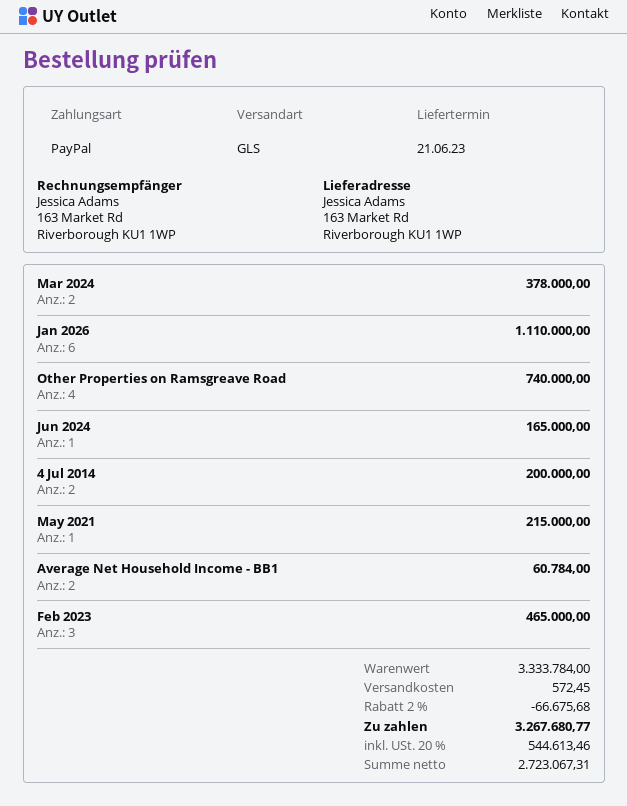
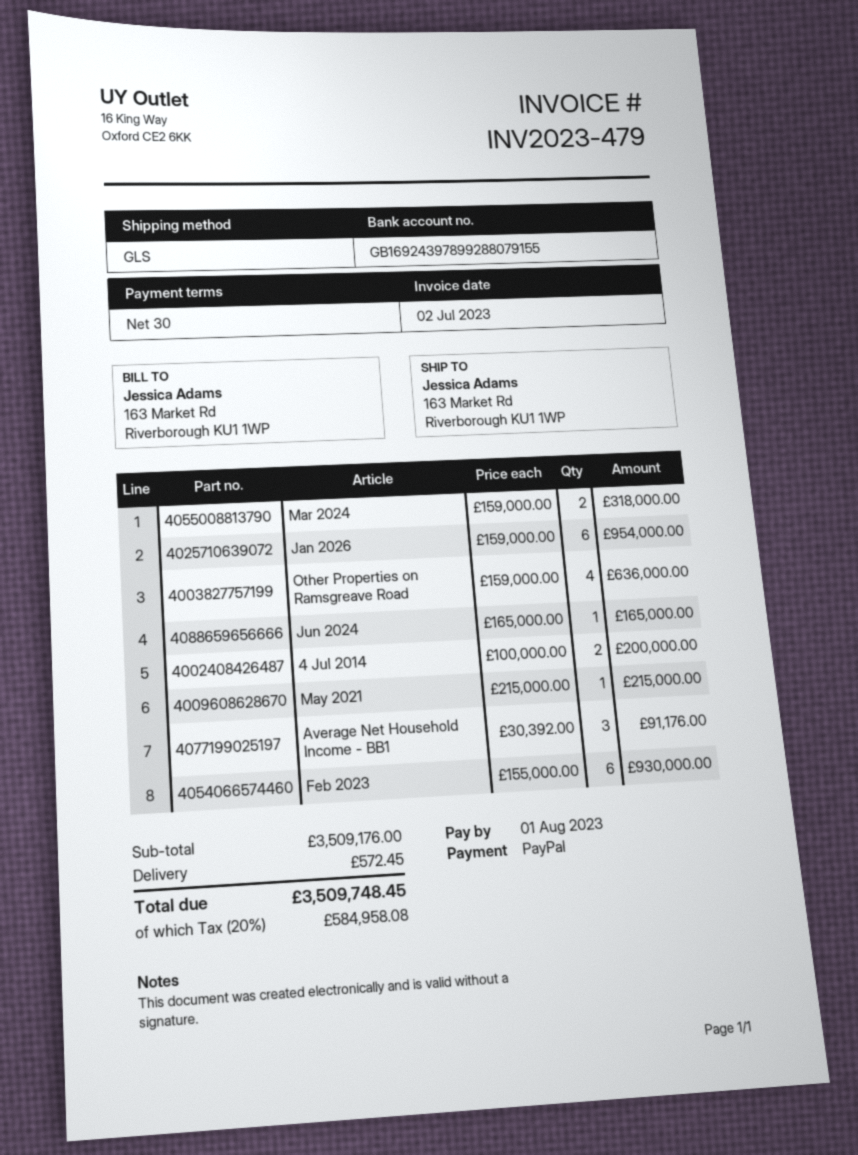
Mar 2024: 2 for 378000.00 -> 2 for 318000.00
Jan 2026: 6 for 1110000.00 -> 6 for 954000.00
Other Properties on Ramsgreave Road: 4 for 740000.00 -> 4 for 636000.00
Average Net Household Income - BB1: 2 for 60784.00 -> 3 for 91176.00
Feb 2023: 3 for 465000.00 -> 6 for 930000.00
subtotal: 3333784.00 -> 3509176.00
discount: 2% = 66675.68 -> none
tax: 20% = 544613.46 -> 20% = 584958.08
total: 3267680.77 -> 3509748.45

